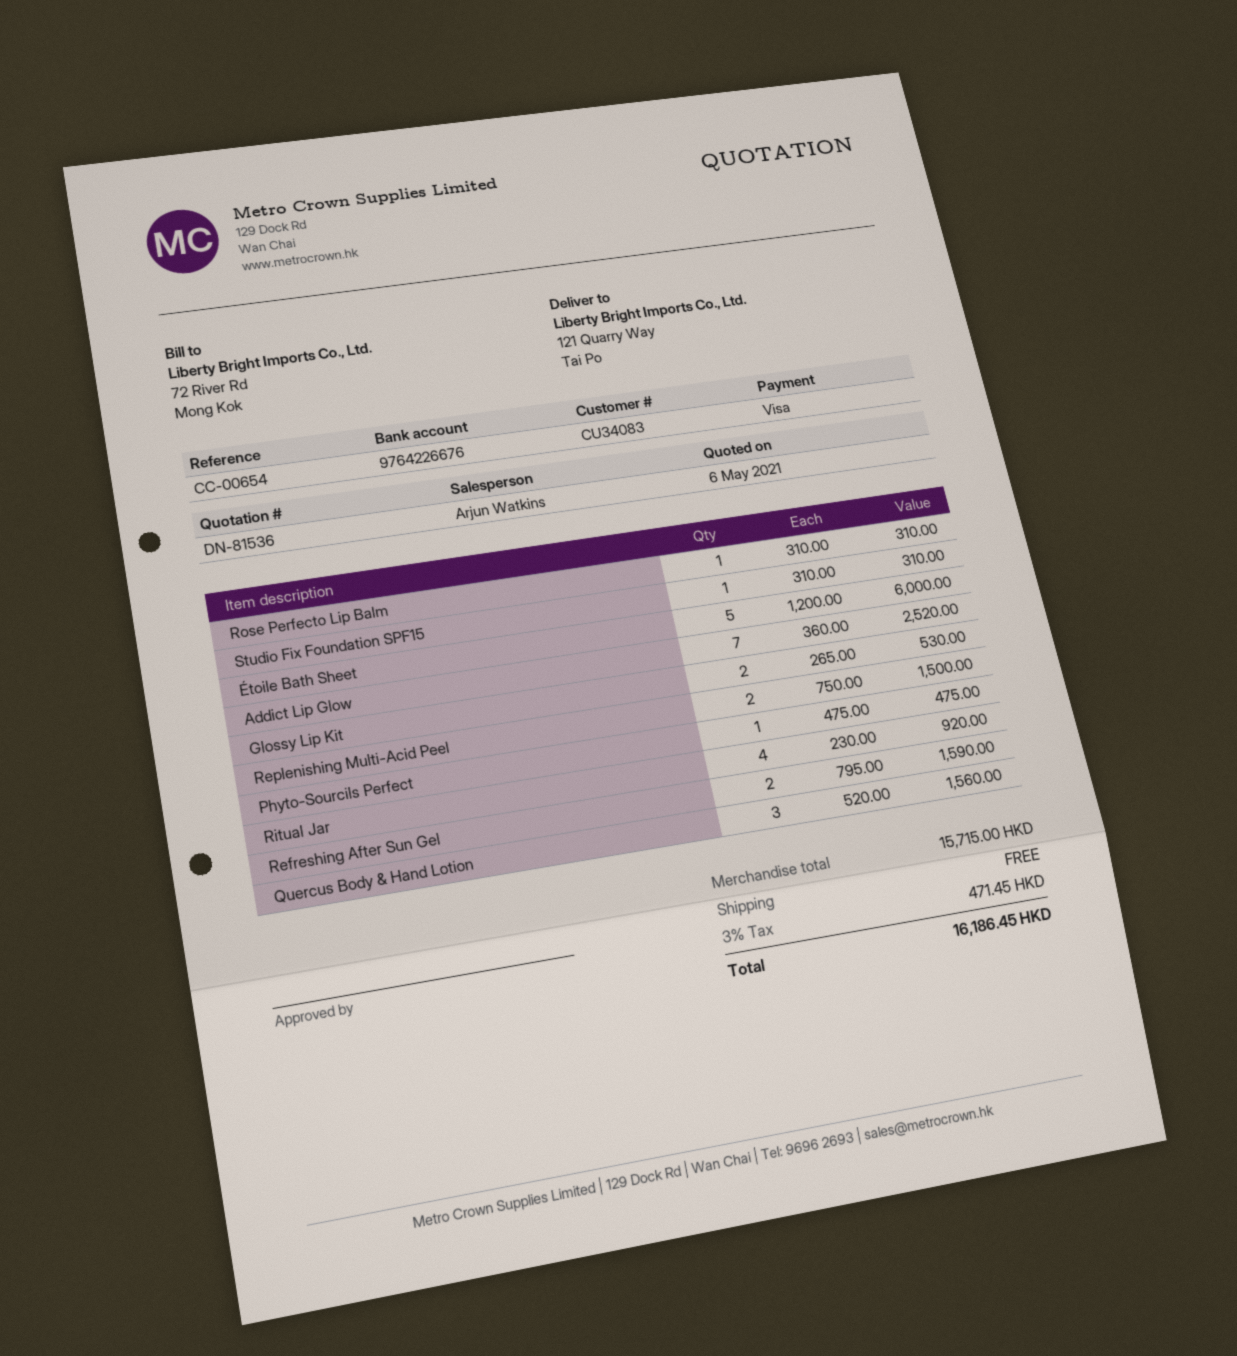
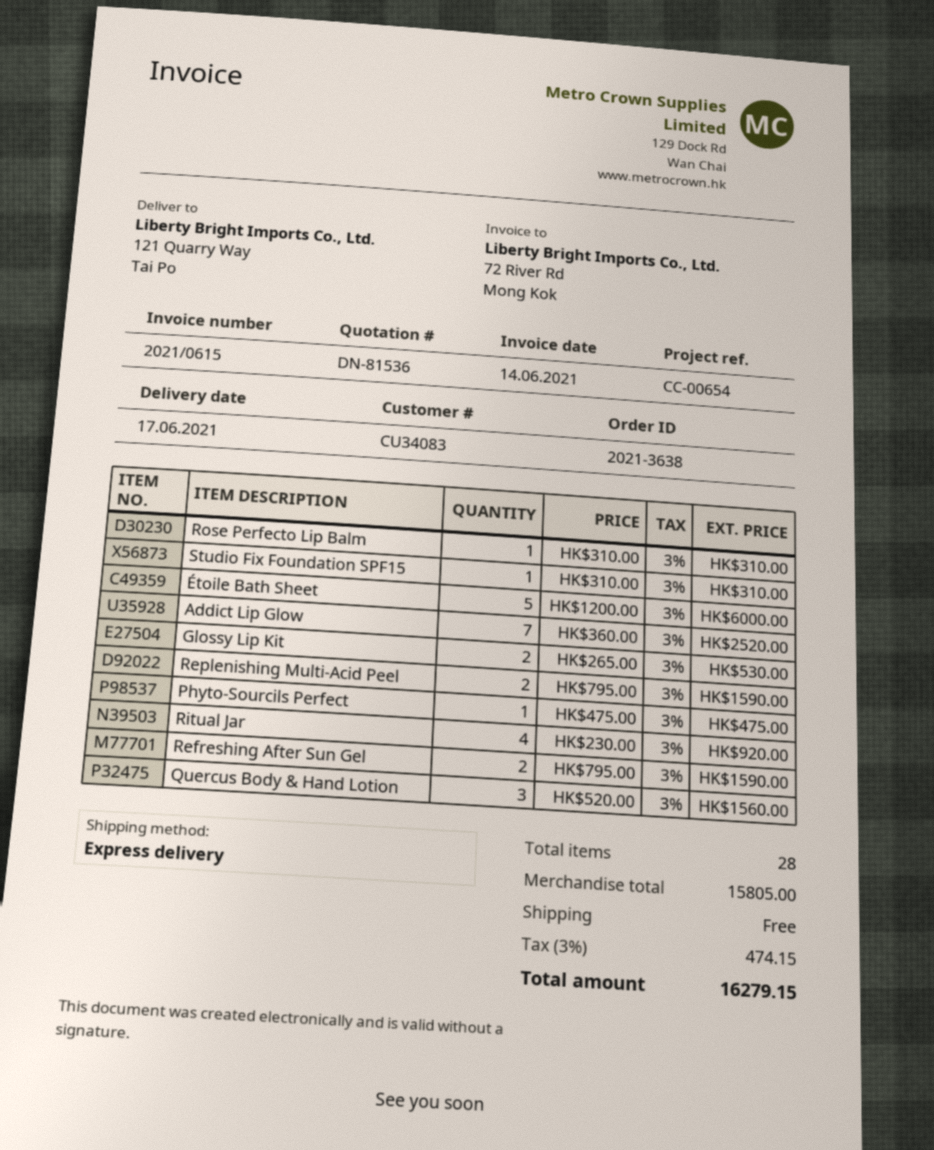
Replenishing Multi-Acid Peel: 2 x 750.00 = 1500.00 -> 2 x 795.00 = 1590.00
subtotal: 15715.00 -> 15805.00
tax: 3% = 471.45 -> 3% = 474.15
total: 16186.45 -> 16279.15

